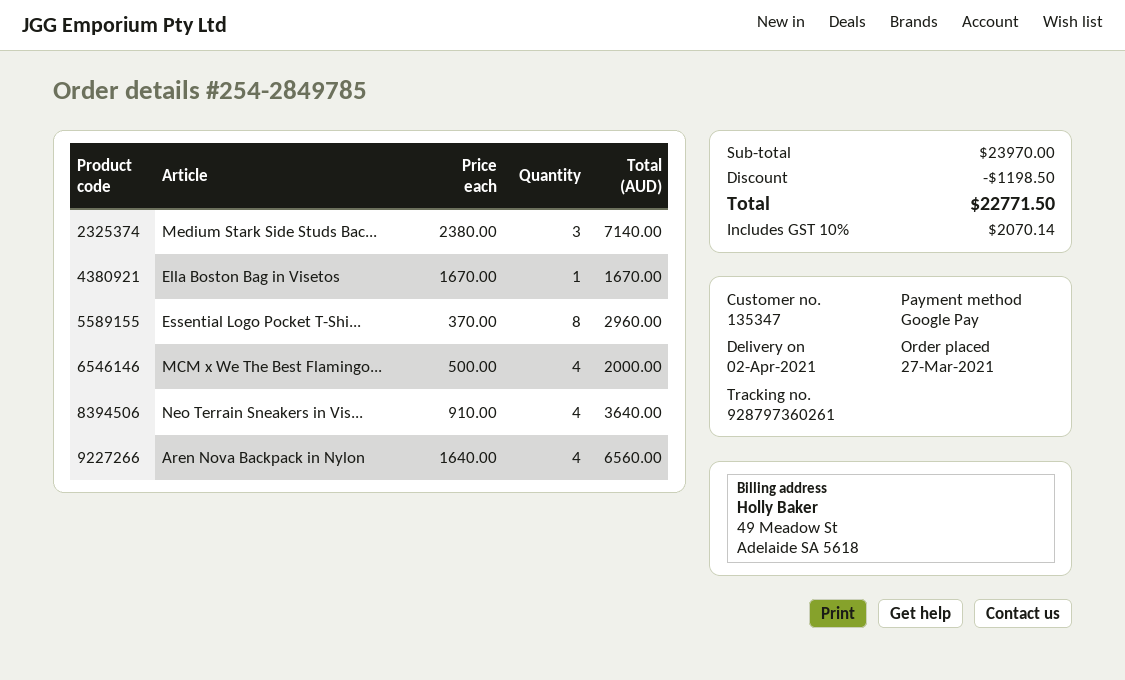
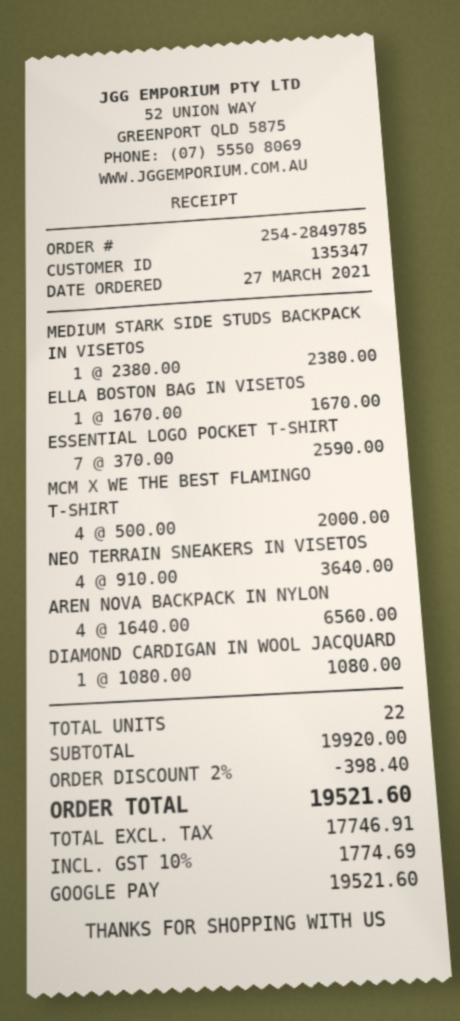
Medium Stark Side Studs Bac...: 3 x 2380.00 = 7140.00 -> 1 x 2380.00 = 2380.00
Essential Logo Pocket T-Shi...: 8 x 370.00 = 2960.00 -> 7 x 370.00 = 2590.00
DIAMOND CARDIGAN IN WOOL JACQUARD: none -> 1 x 1080.00 = 1080.00
subtotal: 23970.00 -> 19920.00
discount: 1198.50 -> 398.40
tax: 10% = 2070.14 -> 10% = 1774.69
total: 22771.50 -> 19521.60

